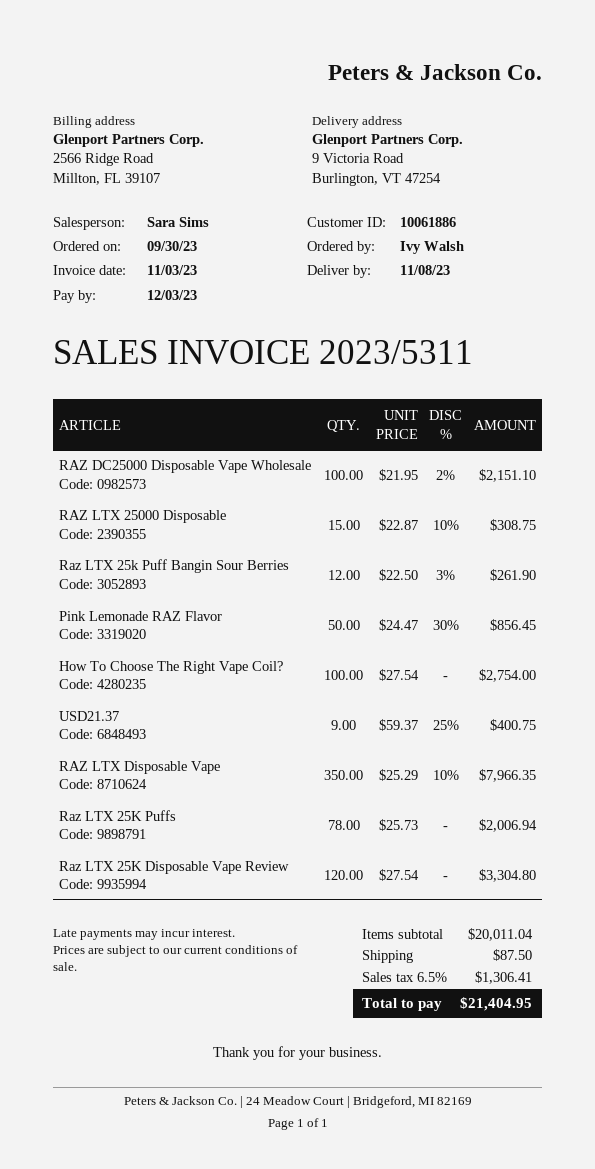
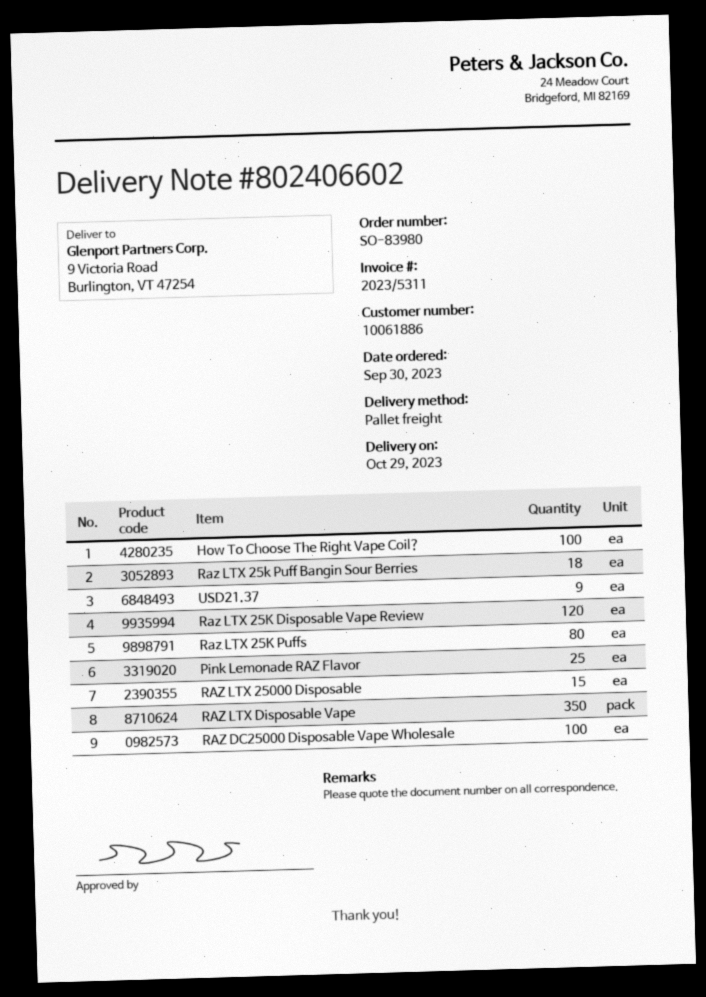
delivery date: 2023-11-08 -> 2023-10-29
Raz LTX 25k Puff Bangin Sour Berries: 12 -> 18
Pink Lemonade RAZ Flavor: 50 -> 25
Raz LTX 25K Puffs: 78 -> 80

